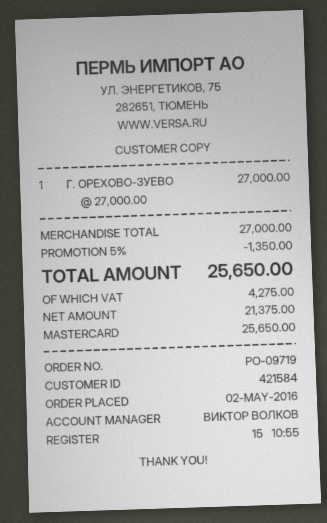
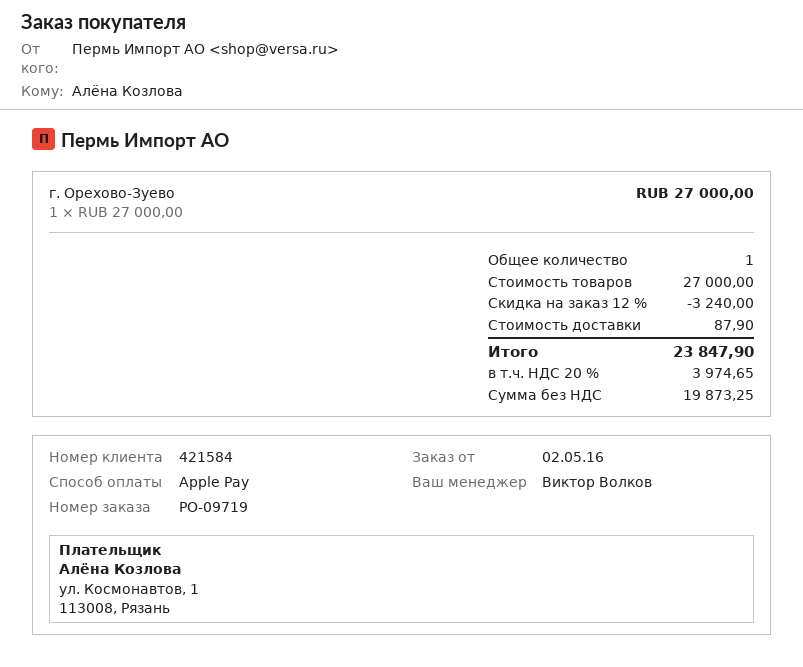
payment method: Mastercard -> Apple Pay
discount: 5% = 1350.00 -> 12% = 3240.00
shipping: none -> 87.90
net: 21375.00 -> 19873.25
tax: 4275.00 -> 3974.65
total: 25650.00 -> 23847.90

